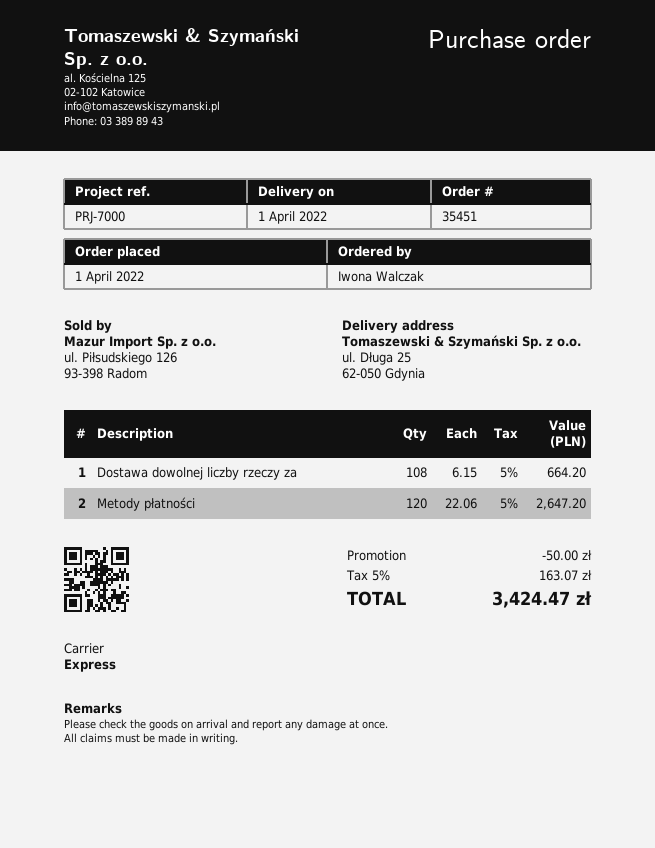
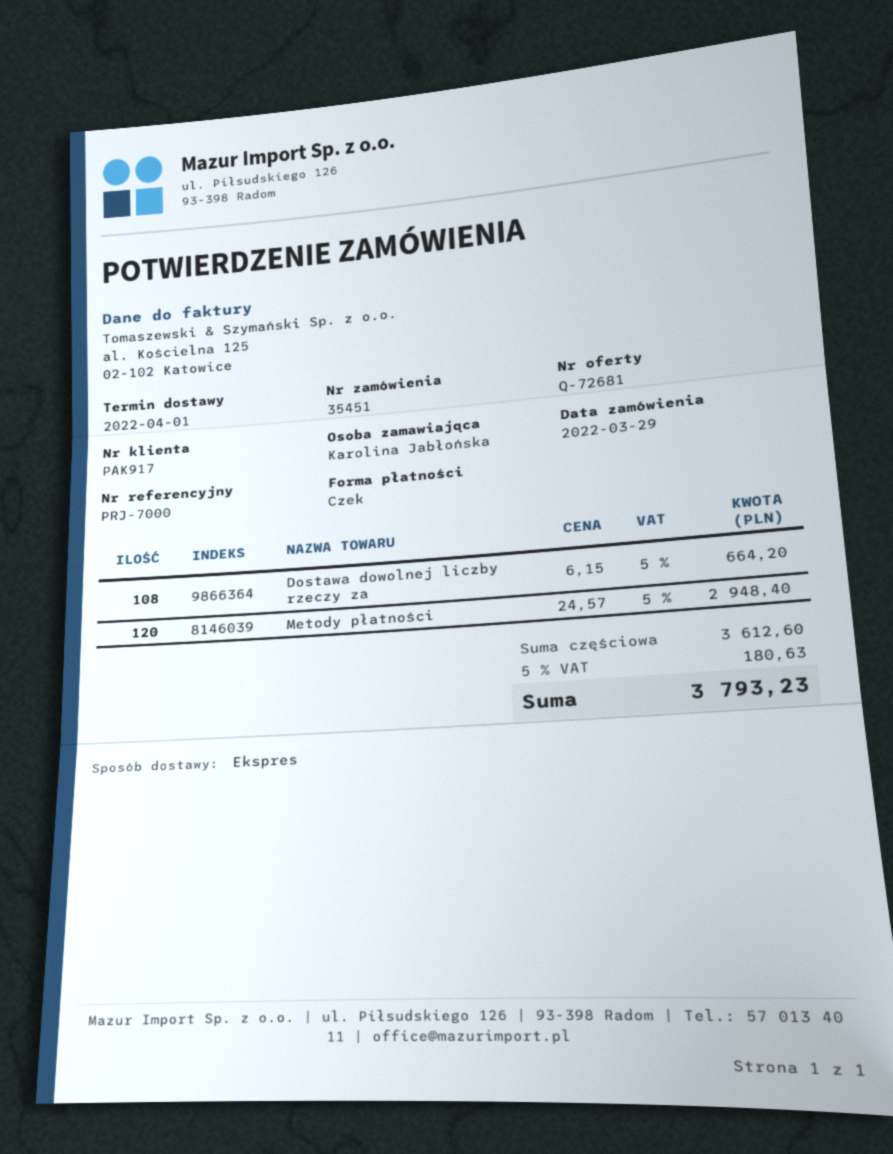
order date: 2022-04-01 -> 2022-03-29
ordered by: Iwona Walczak -> Karolina Jabłońska
Metody płatności: 120 x 22.06 = 2647.20 -> 120 x 24.57 = 2948.40
discount: 50.00 -> none
tax: 5% = 163.07 -> 5% = 180.63
total: 3424.47 -> 3793.23

